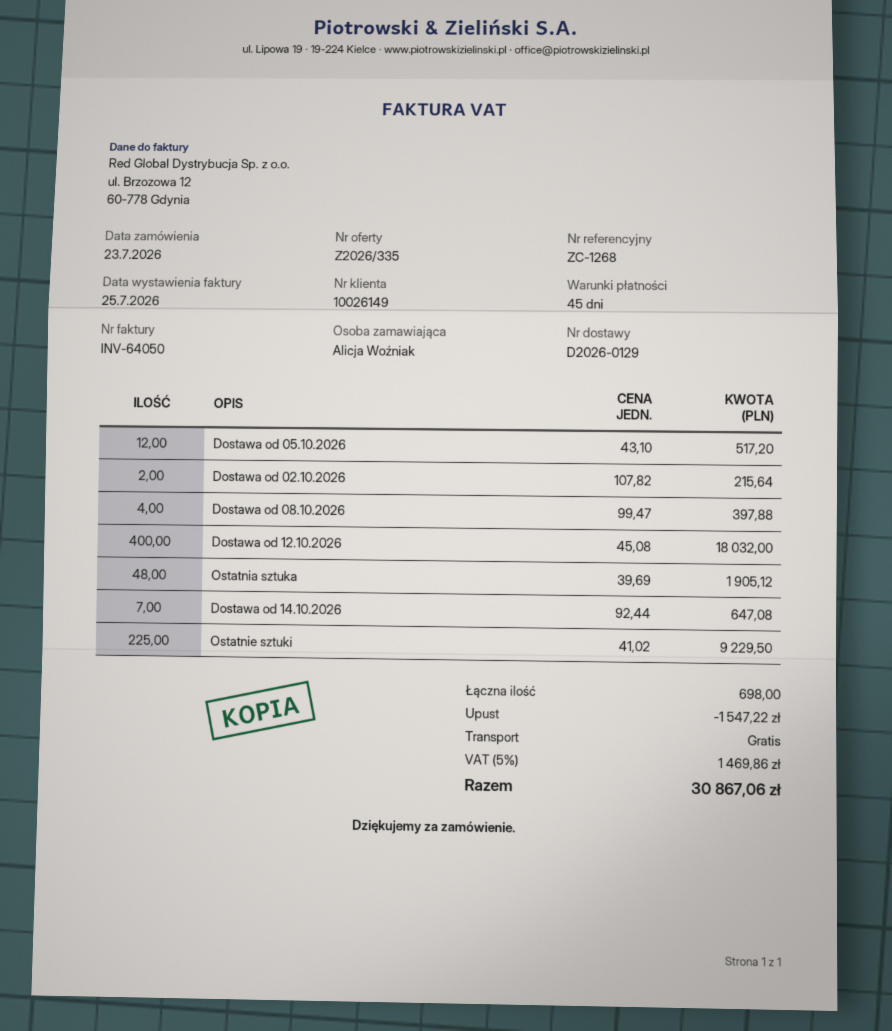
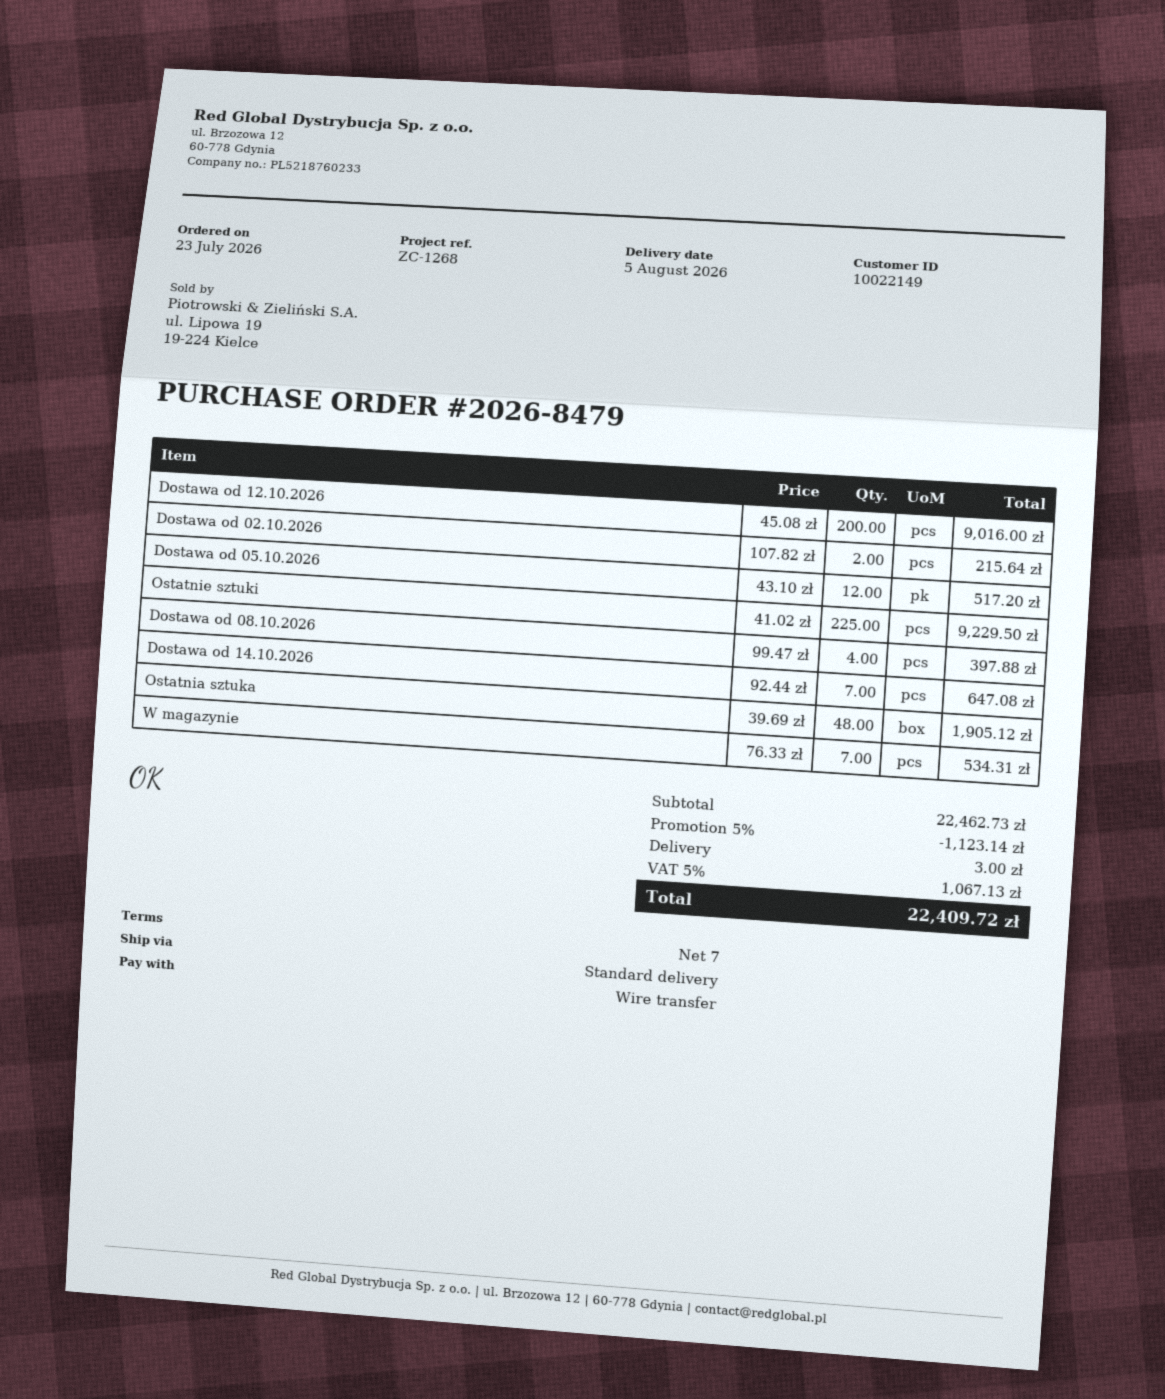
payment terms: 45 days -> 7 days
customer number: 10026149 -> 10022149
Dostawa od 12.10.2026: 400 x 45.08 = 18032.00 -> 200 x 45.08 = 9016.00
W magazynie: none -> 7 x 76.33 = 534.31
discount: 1547.22 -> 1123.14
shipping: 0.00 -> 3.00
tax: 5% = 1469.86 -> 5% = 1067.13
total: 30867.06 -> 22409.72

